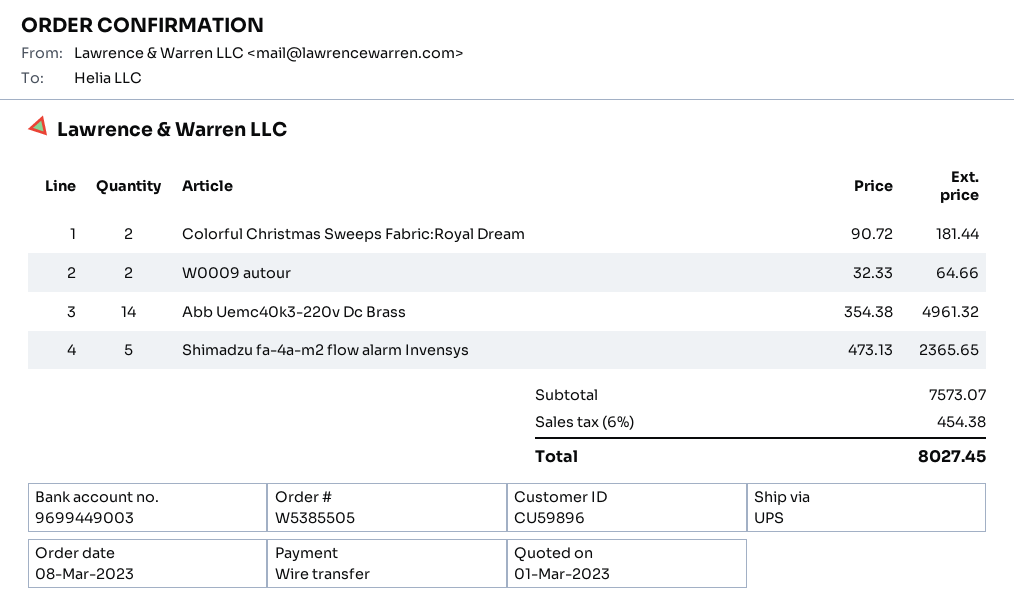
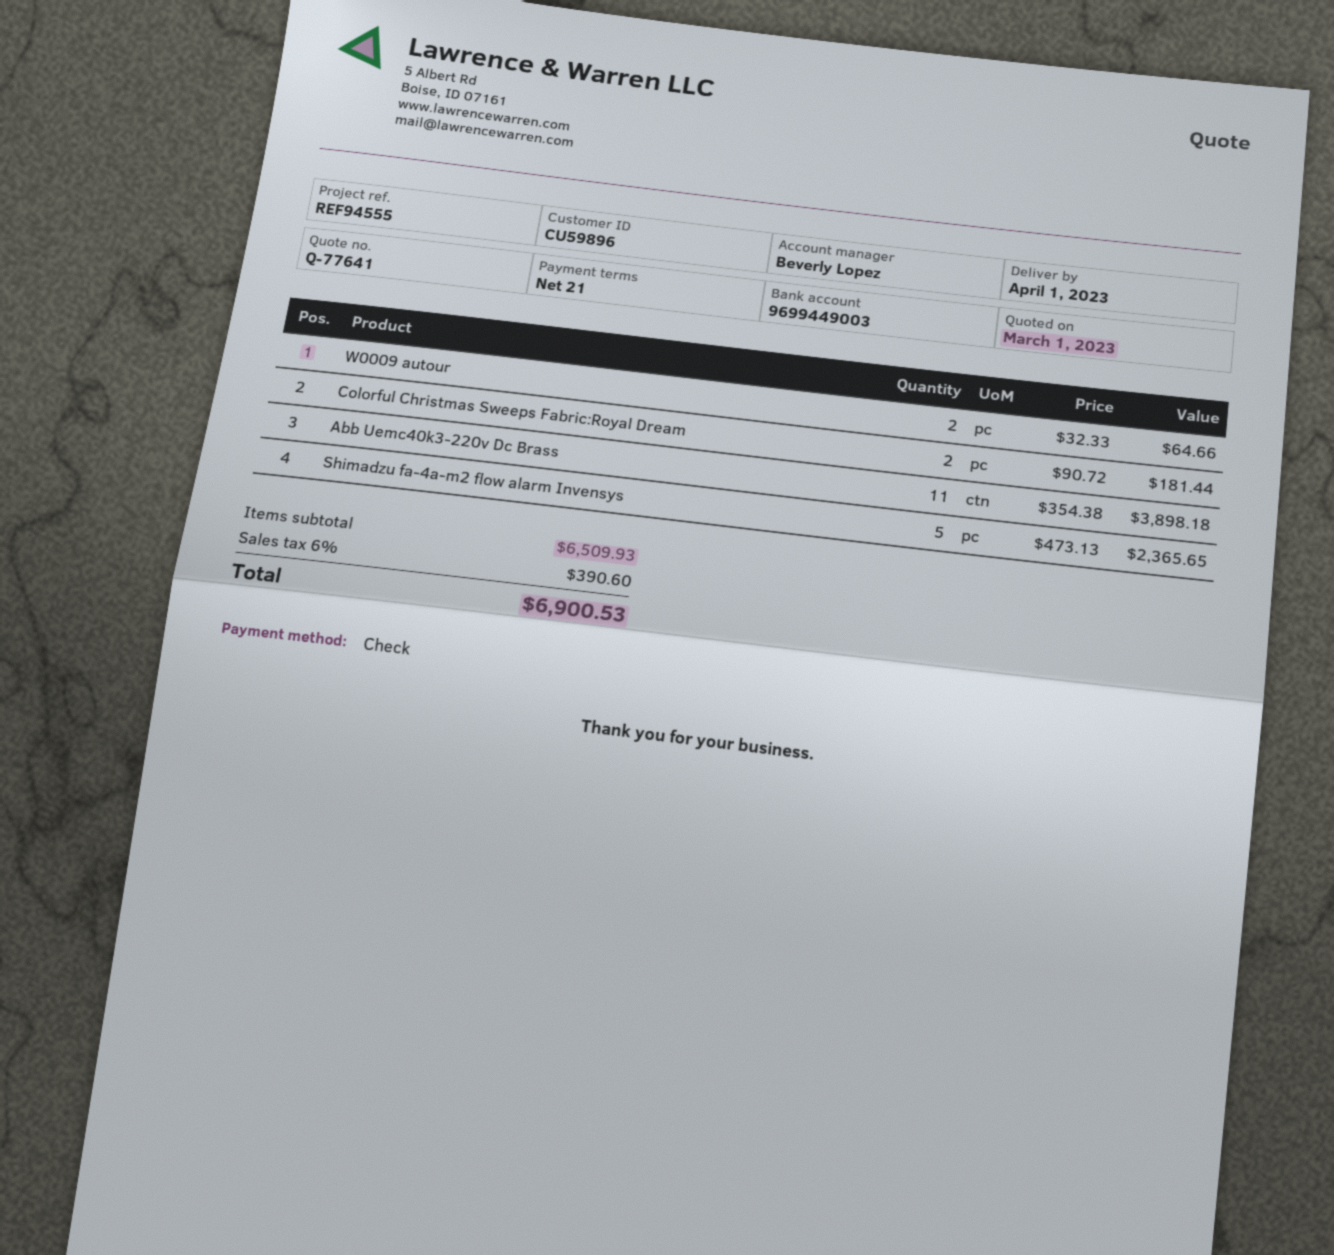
payment method: bank transfer -> cheque
Abb Uemc40k3-220v Dc Brass: 14 x 354.38 = 4961.32 -> 11 x 354.38 = 3898.18
subtotal: 7573.07 -> 6509.93
tax: 6% = 454.38 -> 6% = 390.60
total: 8027.45 -> 6900.53

